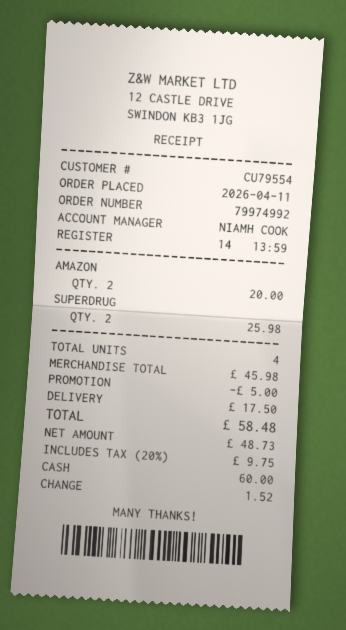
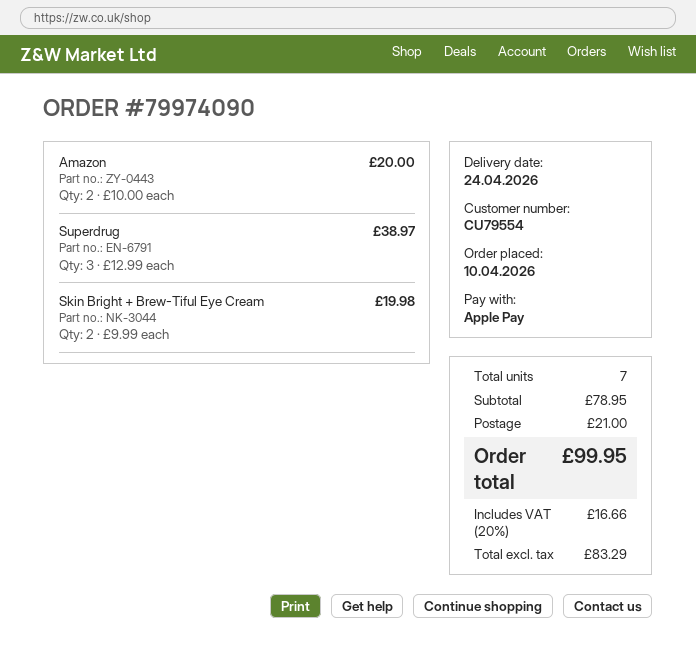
order number: 79974992 -> 79974090
order date: 2026-04-11 -> 2026-04-10
payment method: cash -> Apple Pay
SUPERDRUG: 2 for 25.98 -> 3 for 38.97
Skin Bright + Brew-Tiful Eye Cream: none -> 2 for 19.98
total quantity: 4 -> 7
subtotal: 45.98 -> 78.95
discount: 5.00 -> none
shipping: 17.50 -> 21.00
net: 48.73 -> 83.29
tax: 20% = 9.75 -> 20% = 16.66
total: 58.48 -> 99.95

